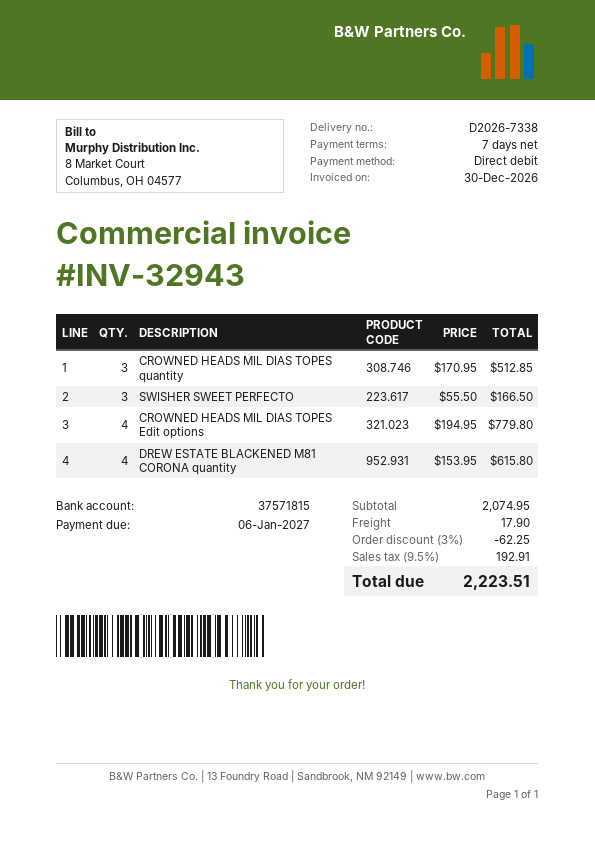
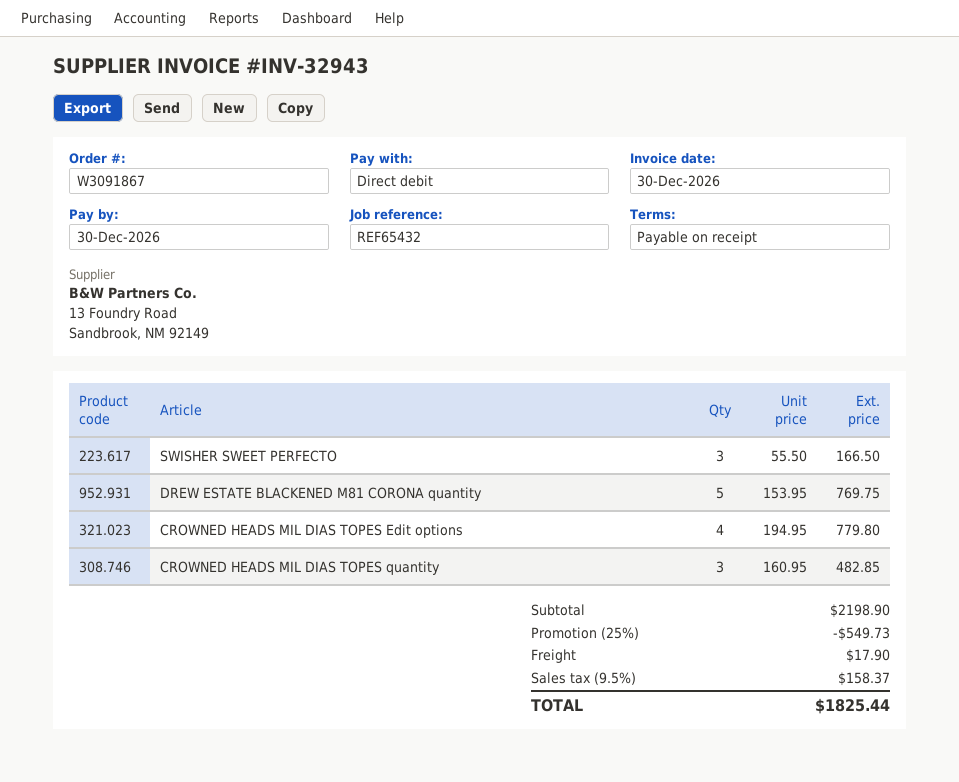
payment terms: 7 days -> on receipt
due date: 2027-01-06 -> 2026-12-30
CROWNED HEADS MIL DIAS TOPES quantity: 3 x 170.95 = 512.85 -> 3 x 160.95 = 482.85
DREW ESTATE BLACKENED M81 CORONA quantity: 4 x 153.95 = 615.80 -> 5 x 153.95 = 769.75
subtotal: 2074.95 -> 2198.90
discount: 3% = 62.25 -> 25% = 549.73
tax: 9.5% = 192.91 -> 9.5% = 158.37
total: 2223.51 -> 1825.44

